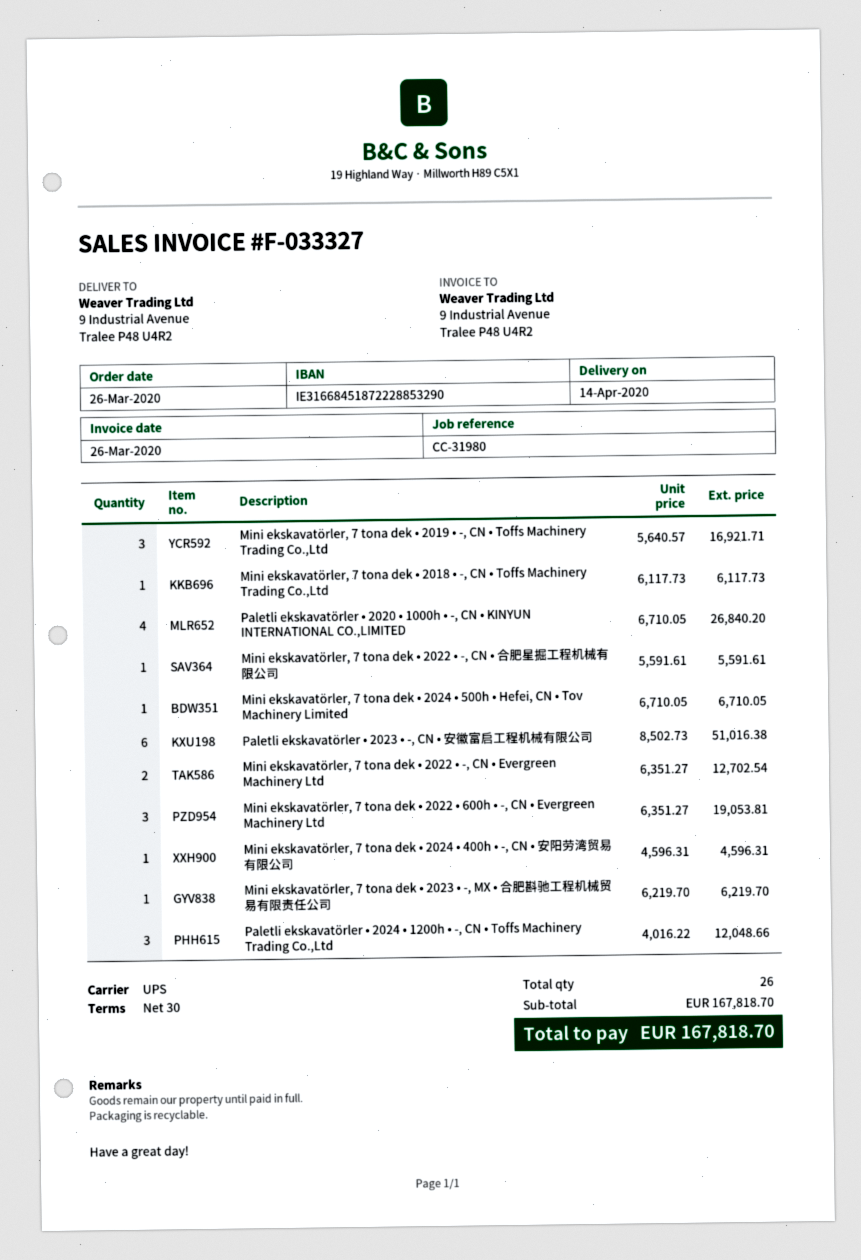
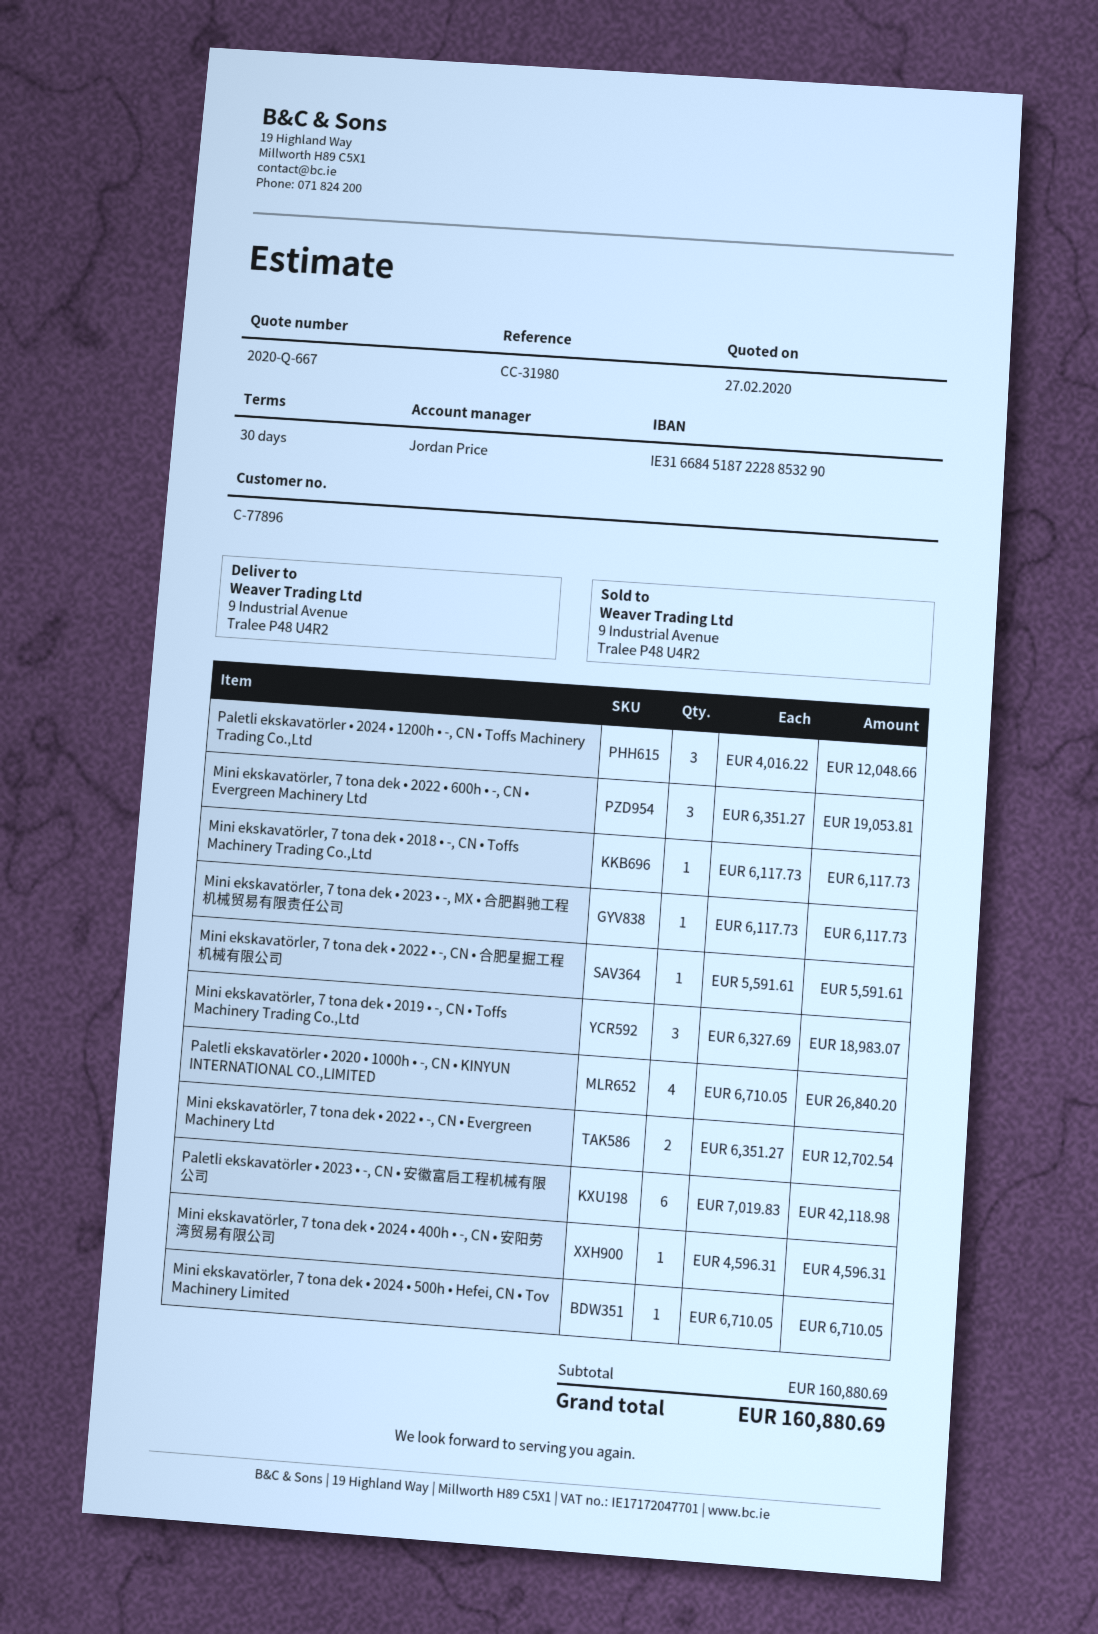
Mini ekskavatörler, 7 tona dek • 2019 • -, CN • Toffs Machinery Trading Co.,Ltd: 3 x 5640.57 = 16921.71 -> 3 x 6327.69 = 18983.07
Paletli ekskavatörler • 2023 • -, CN • 安徽富启工程机械有限公司: 6 x 8502.73 = 51016.38 -> 6 x 7019.83 = 42118.98
Mini ekskavatörler, 7 tona dek • 2023 • -, MX • 合肥斟驰工程机械贸易有限责任公司: 1 x 6219.70 = 6219.70 -> 1 x 6117.73 = 6117.73
subtotal: 167818.70 -> 160880.69
total: 167818.70 -> 160880.69

